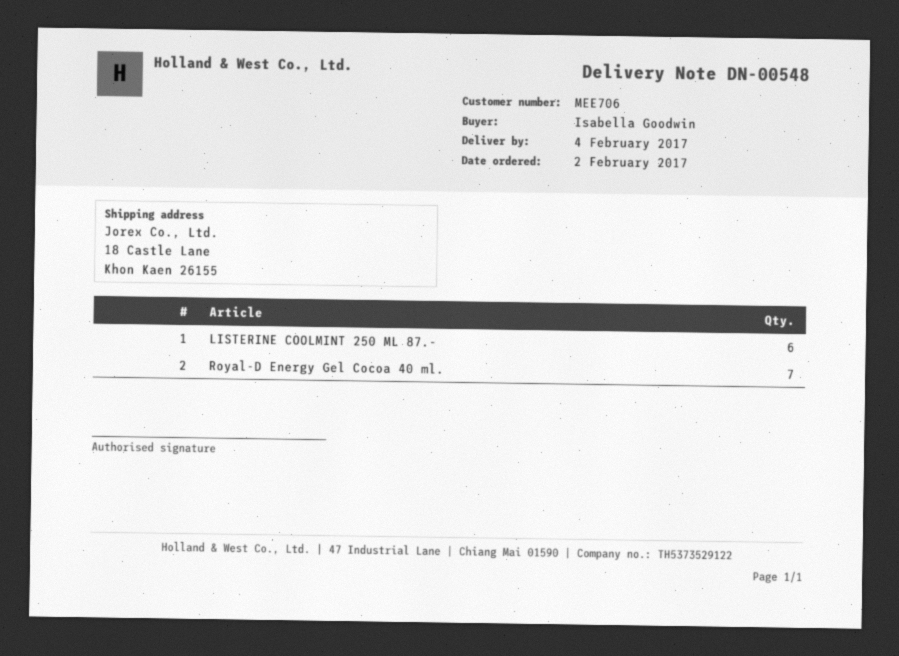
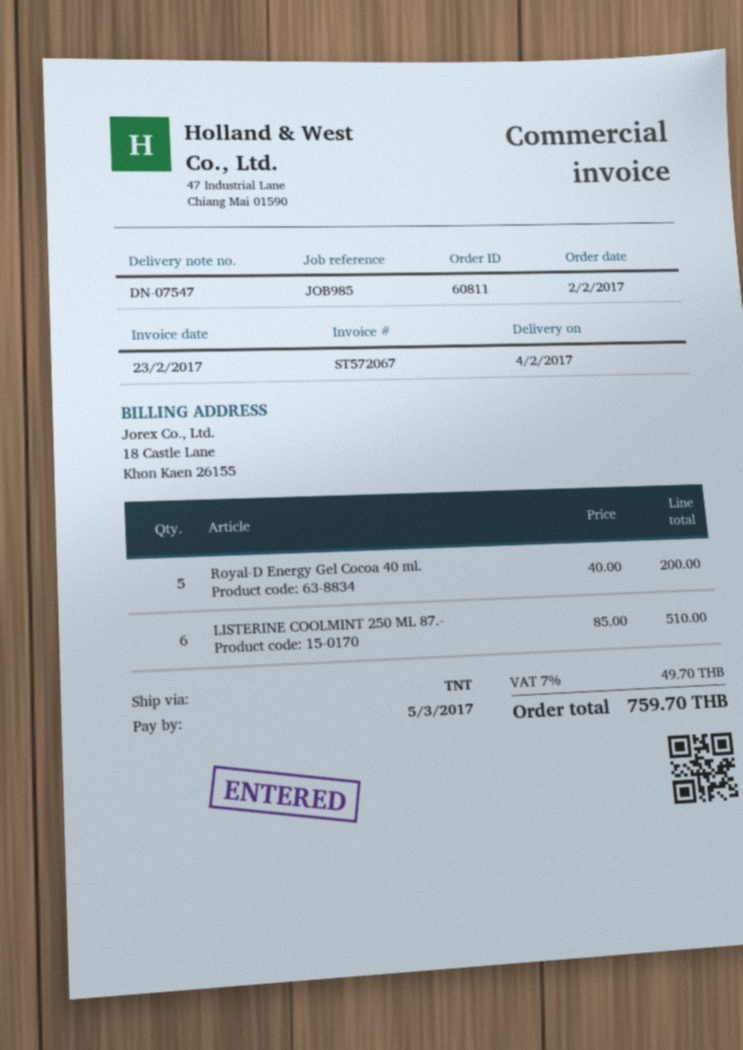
delivery note number: DN-00548 -> DN-07547
Royal-D Energy Gel Cocoa 40 ml.: 7 -> 5

